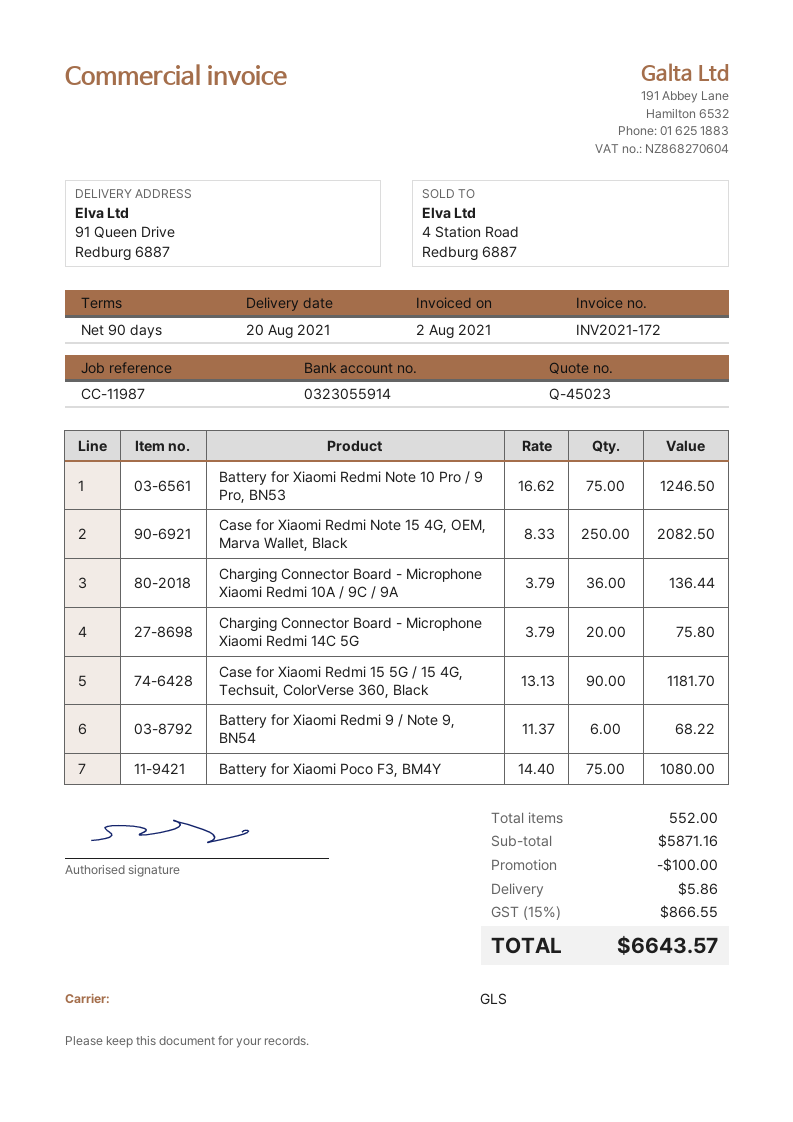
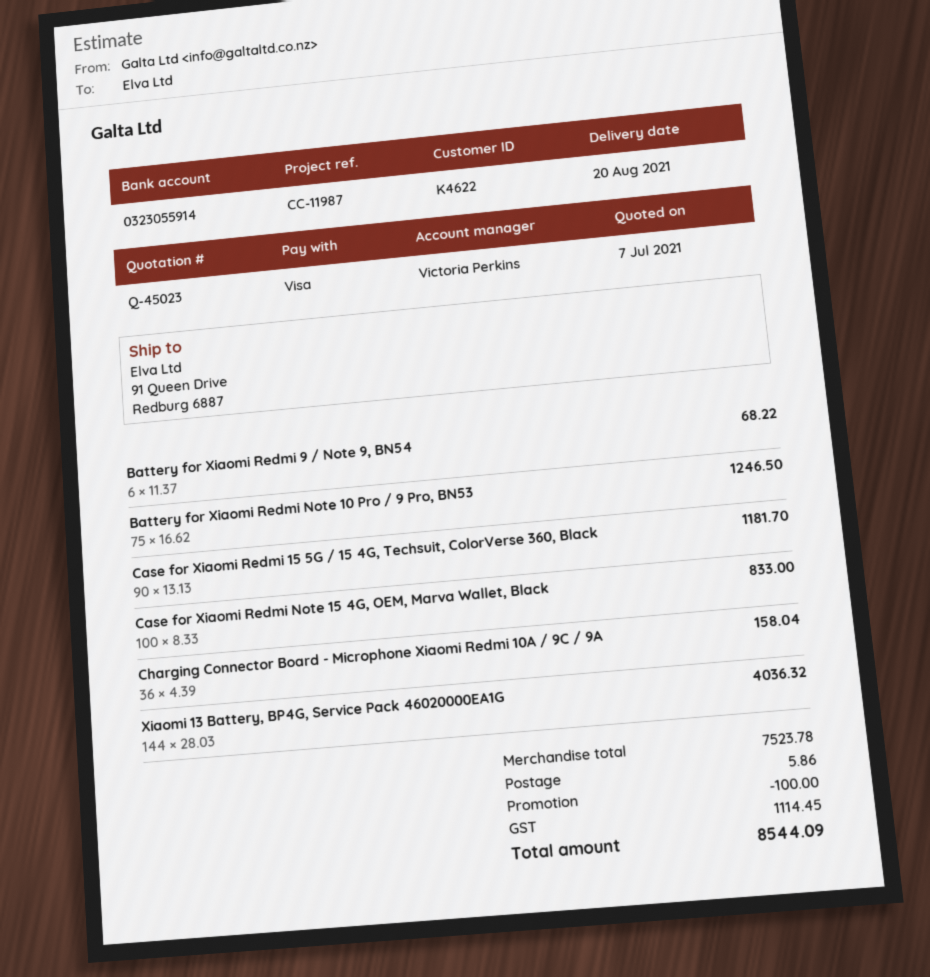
Case for Xiaomi Redmi Note 15 4G, OEM, Marva Wallet, Black: 250 x 8.33 = 2082.50 -> 100 x 8.33 = 833.00
Charging Connector Board - Microphone Xiaomi Redmi 10A / 9C / 9A: 36 x 3.79 = 136.44 -> 36 x 4.39 = 158.04
Charging Connector Board - Microphone Xiaomi Redmi 14C 5G: 20 x 3.79 = 75.80 -> none
Battery for Xiaomi Poco F3, BM4Y: 75 x 14.40 = 1080.00 -> none
Xiaomi 13 Battery, BP4G, Service Pack 46020000EA1G: none -> 144 x 28.03 = 4036.32
subtotal: 5871.16 -> 7523.78
tax: 866.55 -> 1114.45
total: 6643.57 -> 8544.09

